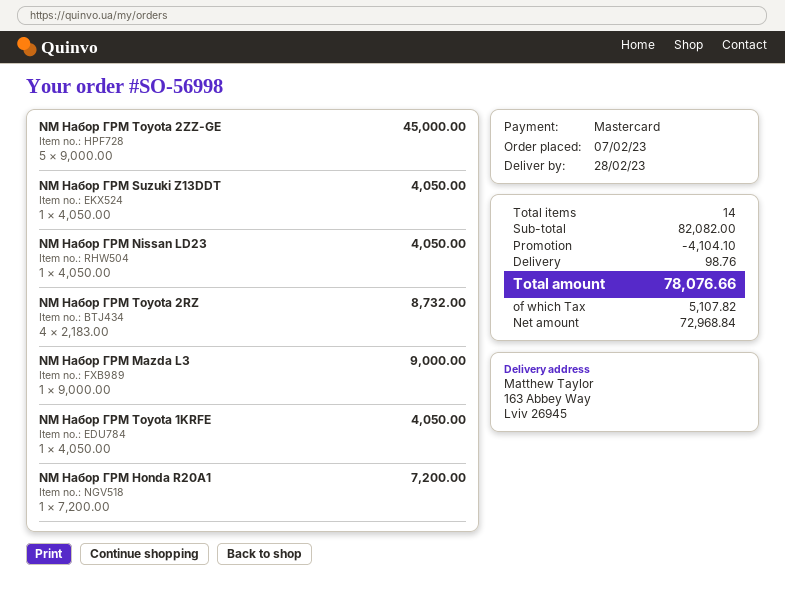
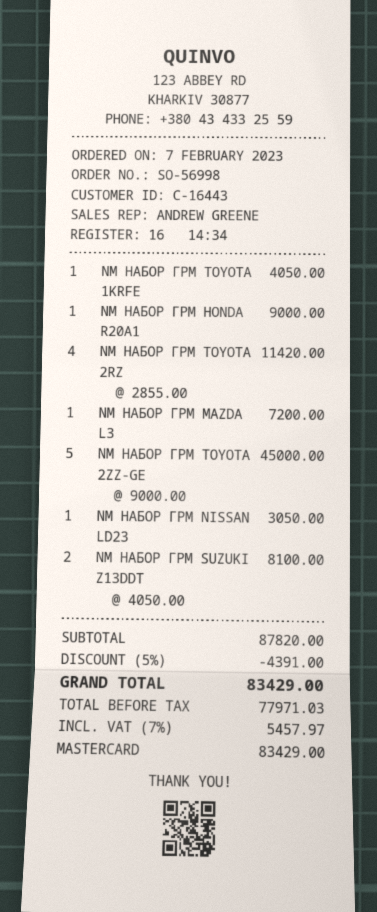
NM Набор ГРМ Suzuki Z13DDT: 1 x 4050.00 = 4050.00 -> 2 x 4050.00 = 8100.00
NM Набор ГРМ Nissan LD23: 1 x 4050.00 = 4050.00 -> 1 x 3050.00 = 3050.00
NM Набор ГРМ Toyota 2RZ: 4 x 2183.00 = 8732.00 -> 4 x 2855.00 = 11420.00
NM Набор ГРМ Mazda L3: 1 x 9000.00 = 9000.00 -> 1 x 7200.00 = 7200.00
NM Набор ГРМ Honda R20A1: 1 x 7200.00 = 7200.00 -> 1 x 9000.00 = 9000.00
subtotal: 82082.00 -> 87820.00
discount: 4104.10 -> 4391.00
shipping: 98.76 -> none
net: 72968.84 -> 77971.03
tax: 5107.82 -> 5457.97
total: 78076.66 -> 83429.00

